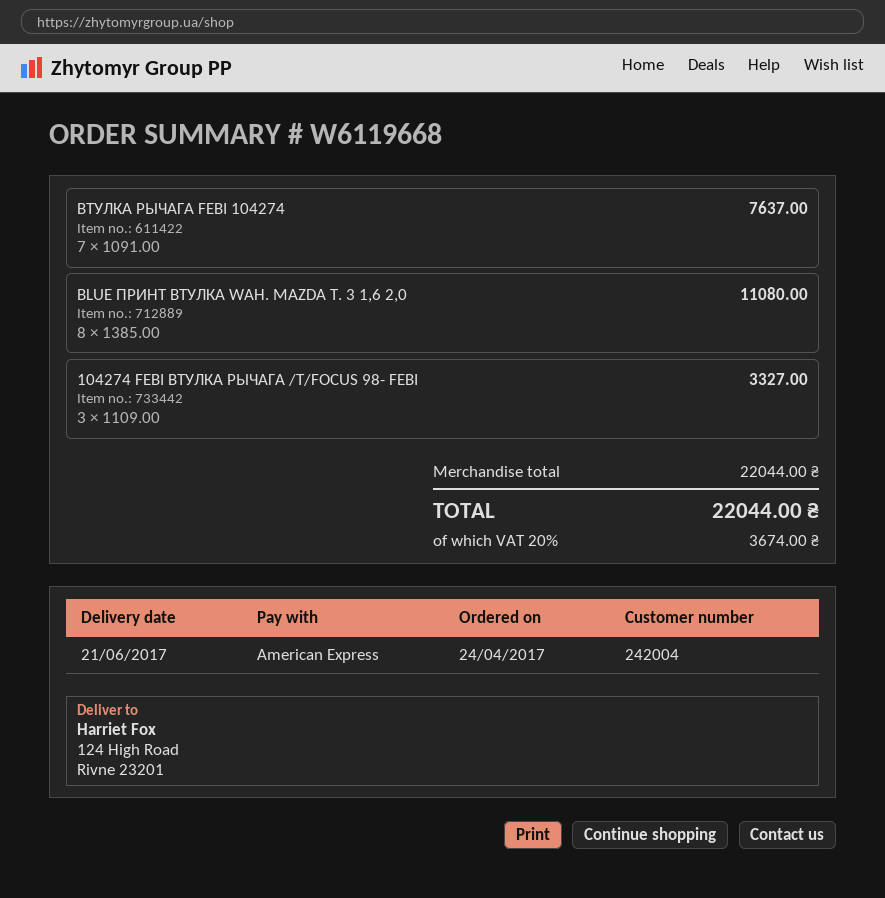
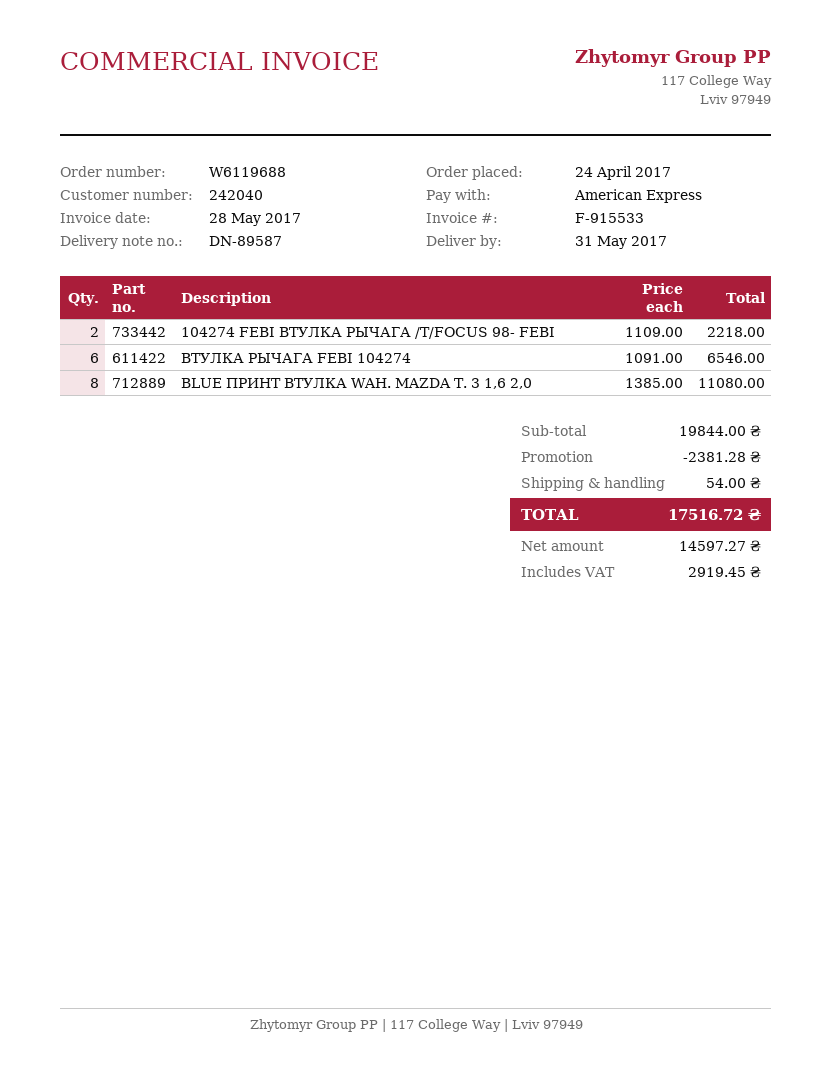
order number: W6119668 -> W6119688
delivery date: 2017-06-21 -> 2017-05-31
customer number: 242004 -> 242040
ВТУЛКА РЫЧАГА FEBI 104274: 7 x 1091.00 = 7637.00 -> 6 x 1091.00 = 6546.00
104274 FEBI ВТУЛКА РЫЧАГА /T/FOCUS 98- FEBI: 3 x 1109.00 = 3327.00 -> 2 x 1109.00 = 2218.00
subtotal: 22044.00 -> 19844.00
discount: none -> 2381.28
shipping: none -> 54.00
tax: 3674.00 -> 2919.45
total: 22044.00 -> 17516.72

